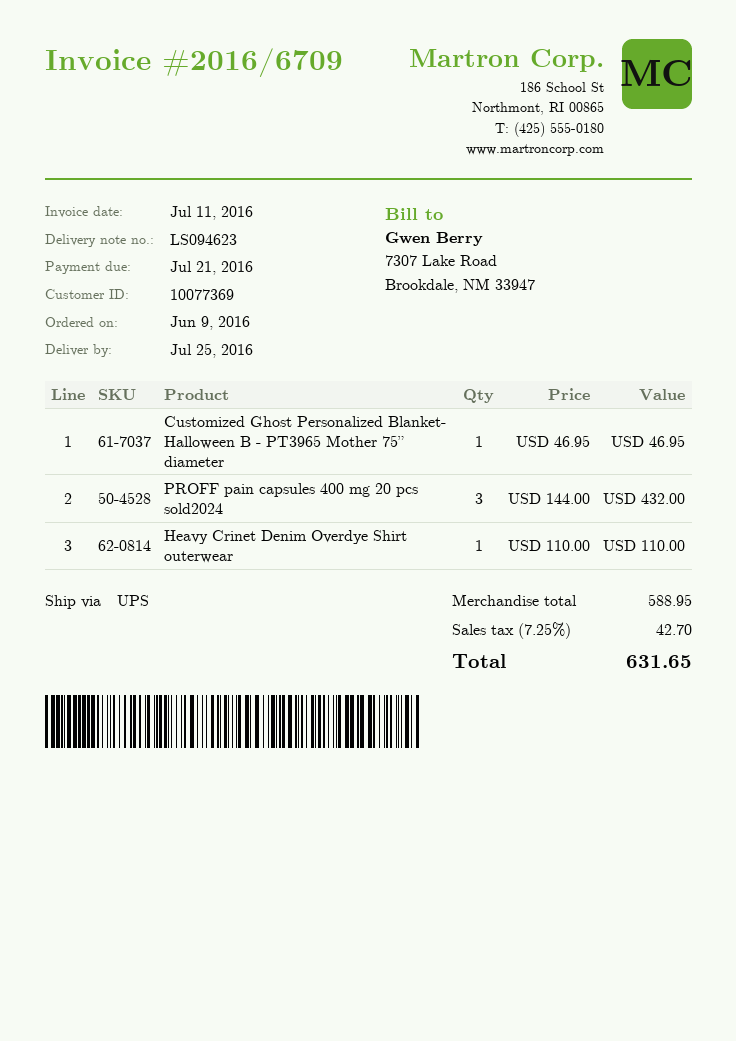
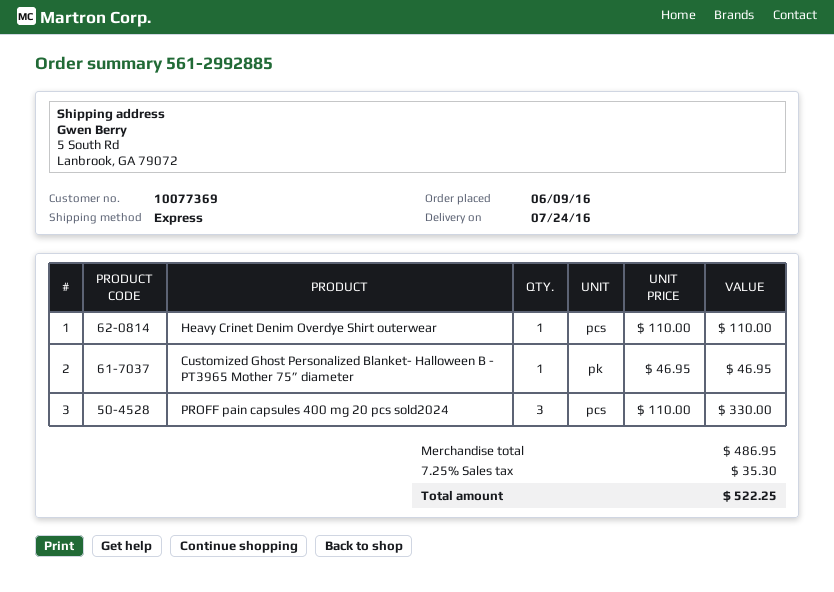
delivery date: 2016-07-25 -> 2016-07-24
shipping method: UPS -> express
PROFF pain capsules 400 mg 20 pcs sold2024: 3 x 144.00 = 432.00 -> 3 x 110.00 = 330.00
subtotal: 588.95 -> 486.95
tax: 7.25% = 42.70 -> 7.25% = 35.30
total: 631.65 -> 522.25

